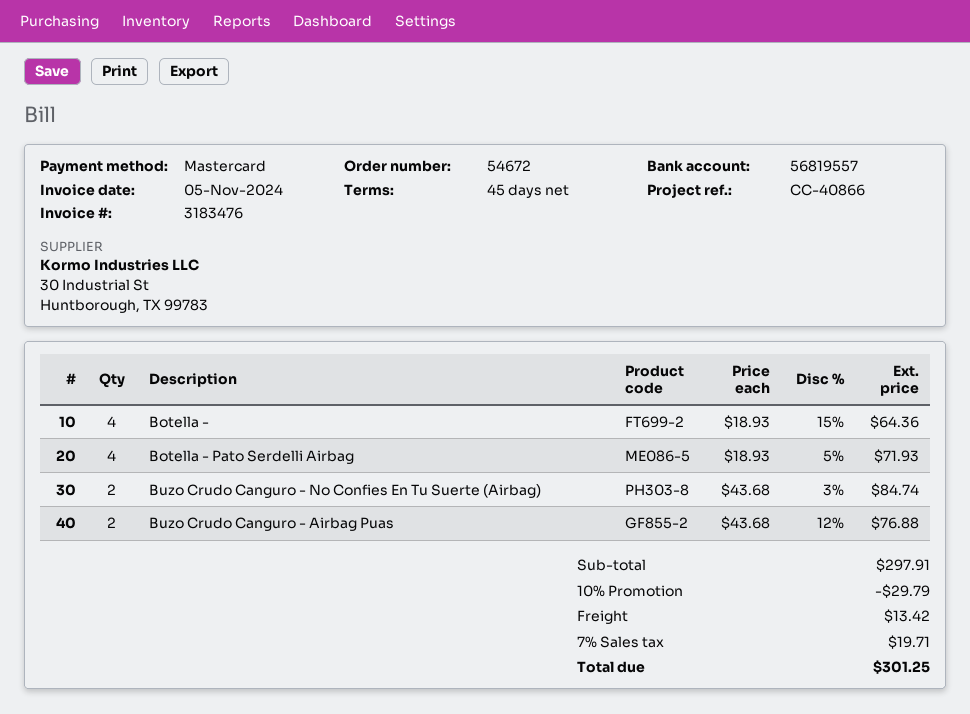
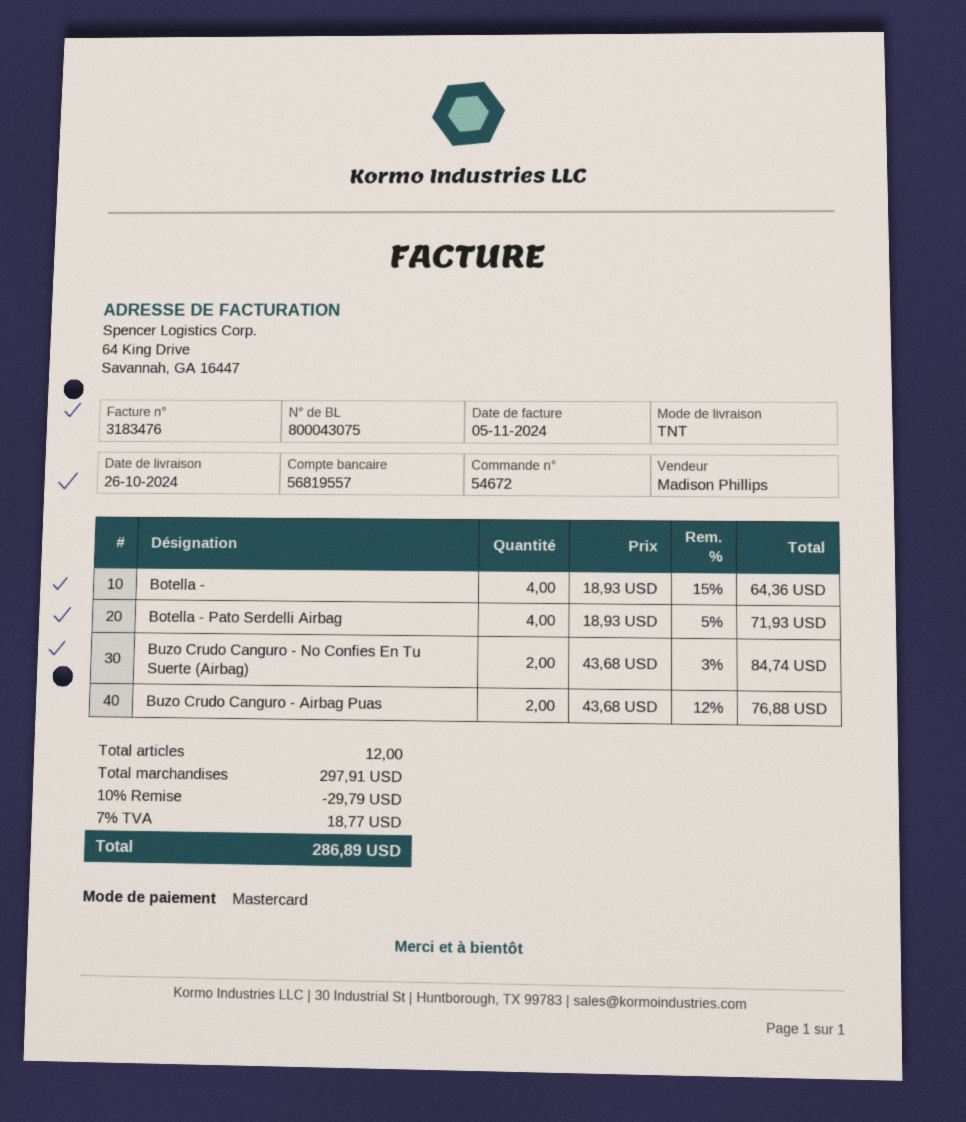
shipping: 13.42 -> none
tax: 7% = 19.71 -> 7% = 18.77
total: 301.25 -> 286.89

